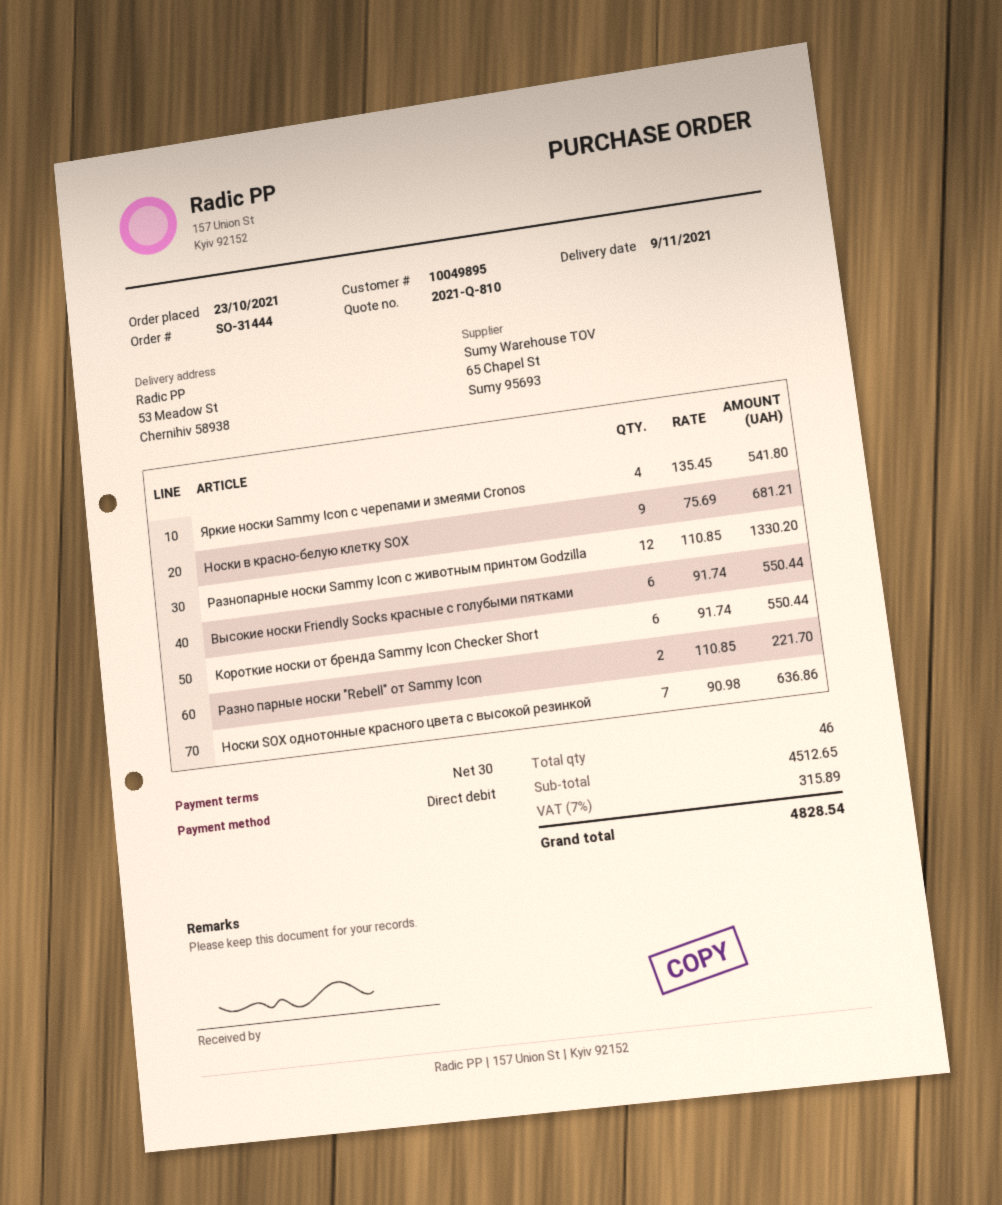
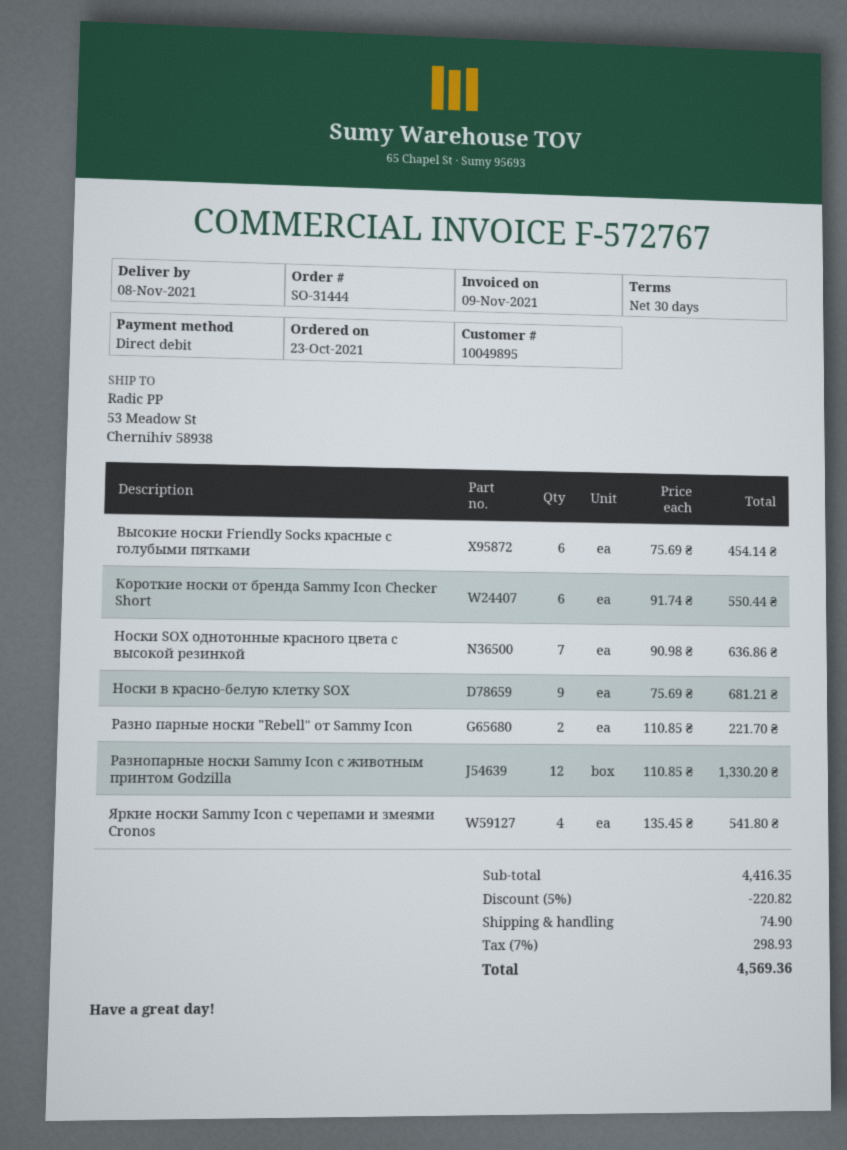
delivery date: 2021-11-09 -> 2021-11-08
Высокие носки Friendly Socks красные с голубыми пятками: 6 x 91.74 = 550.44 -> 6 x 75.69 = 454.14
subtotal: 4512.65 -> 4416.35
discount: none -> 5% = 220.82
shipping: none -> 74.90
tax: 7% = 315.89 -> 7% = 298.93
total: 4828.54 -> 4569.36

